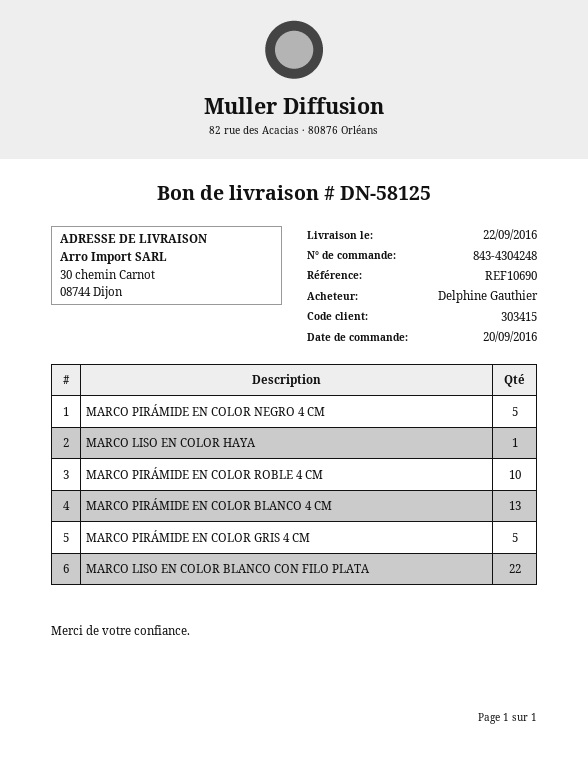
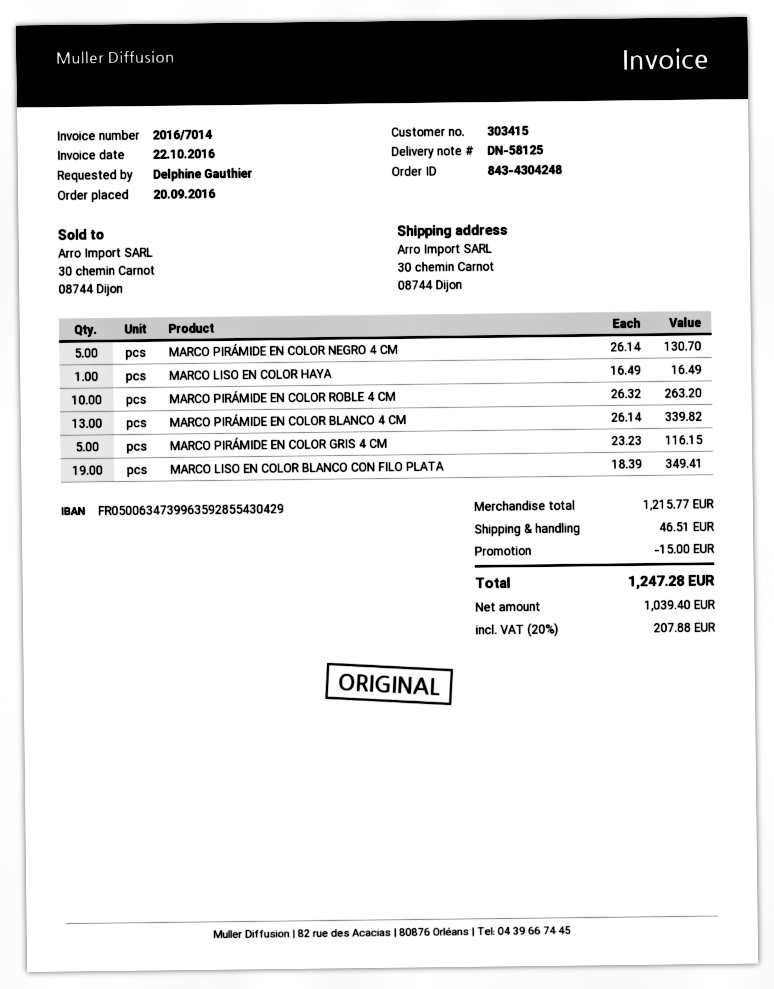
MARCO LISO EN COLOR BLANCO CON FILO PLATA: 22 -> 19

